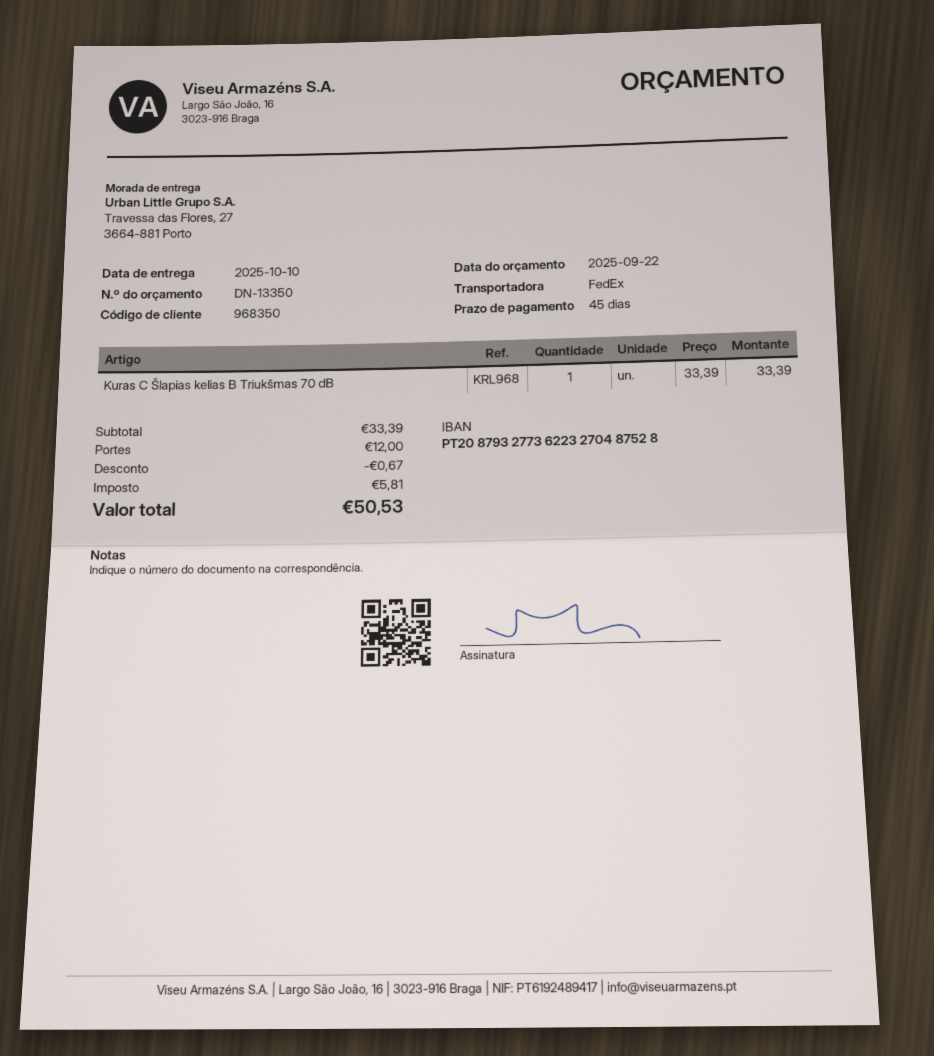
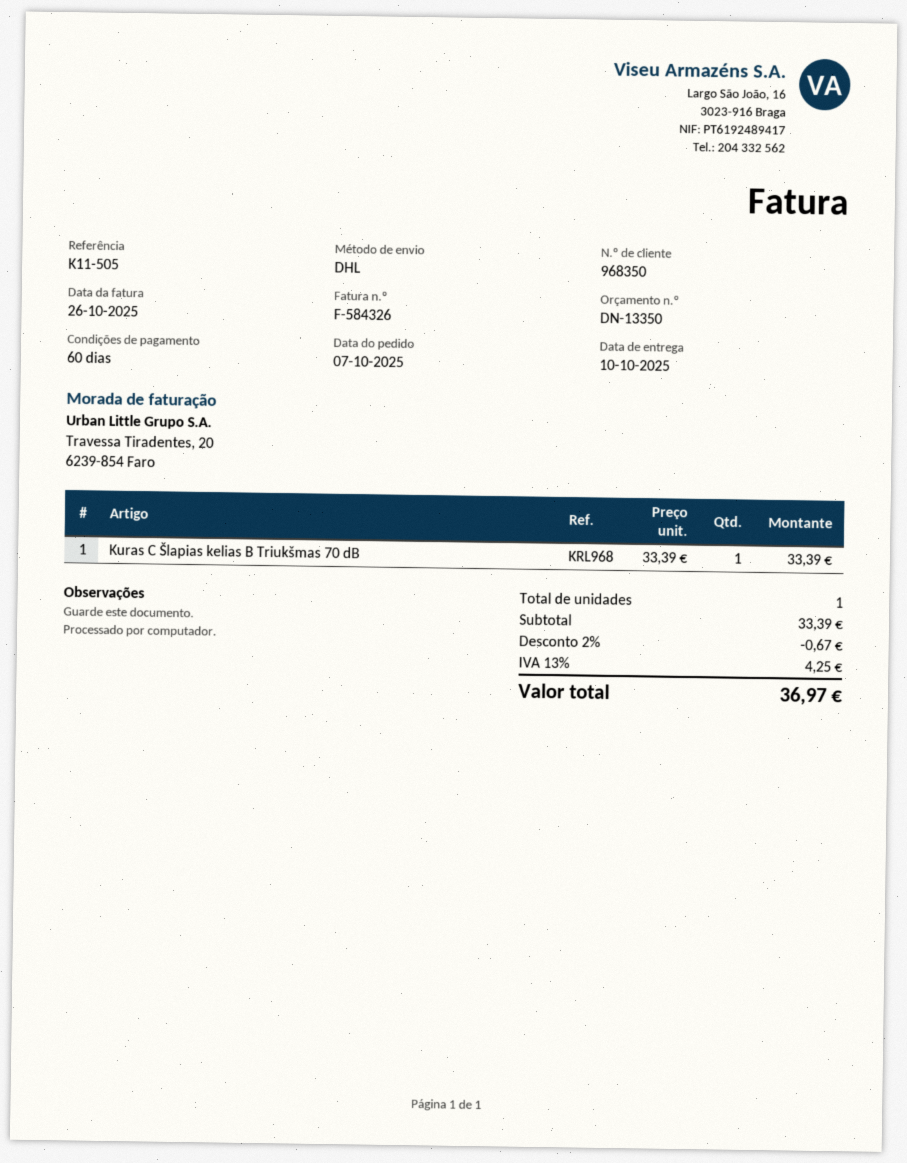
payment terms: 45 days -> 60 days
shipping method: FedEx -> DHL
shipping: 12.00 -> none
tax: 5.81 -> 4.25
total: 50.53 -> 36.97

